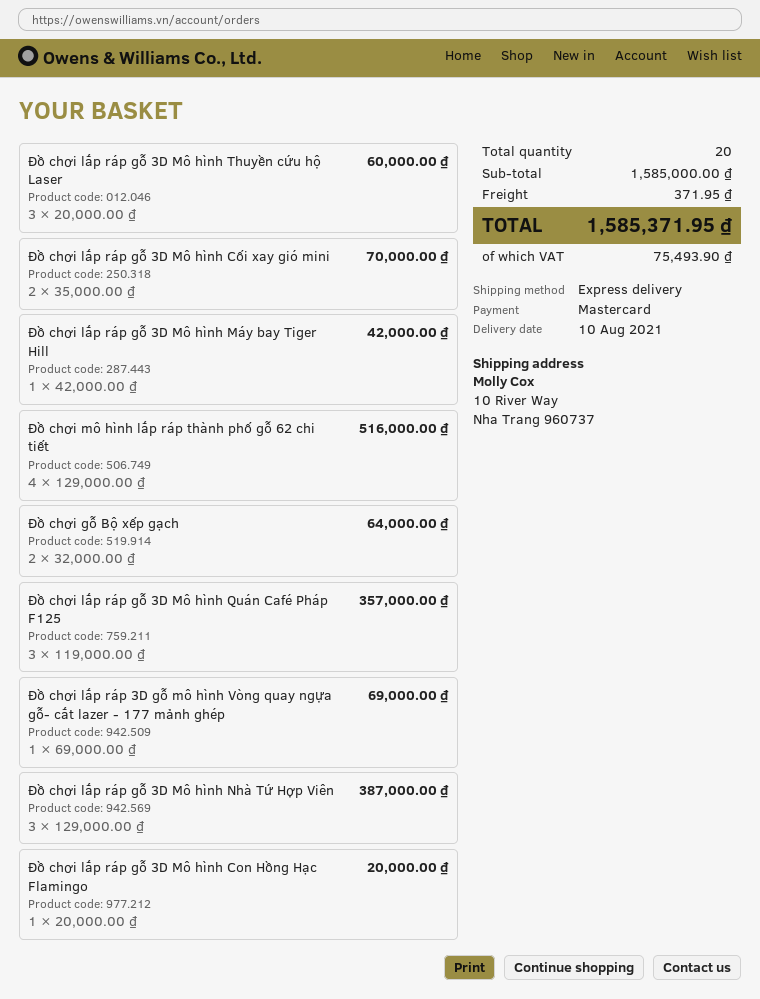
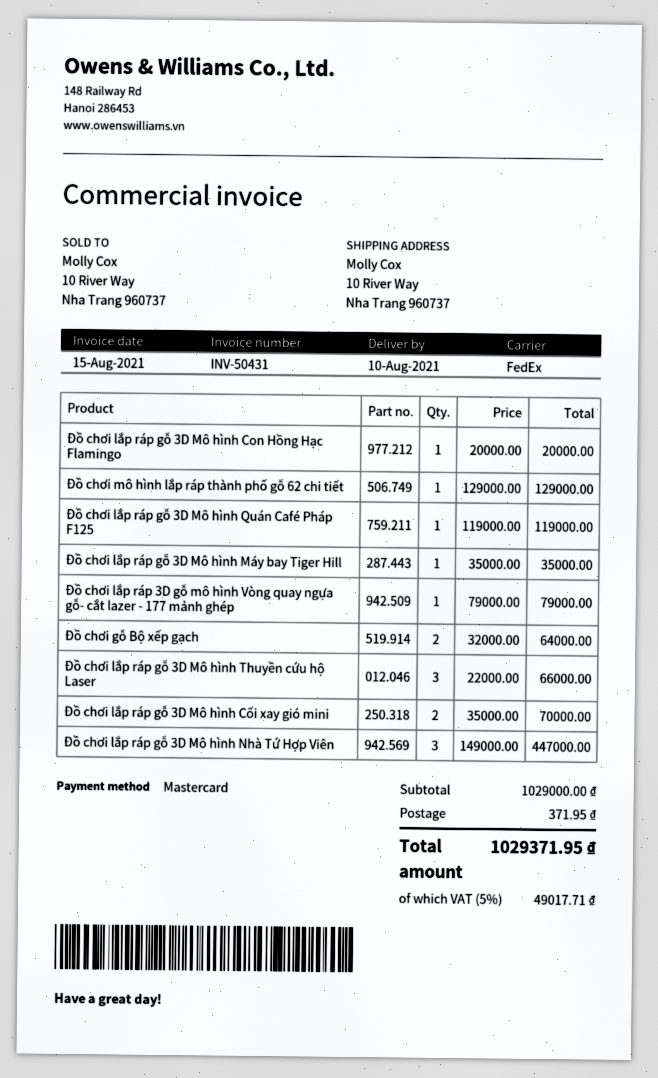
shipping method: express -> FedEx
Đồ chơi lắp ráp gỗ 3D Mô hình Thuyền cứu hộ Laser: 3 x 20000.00 = 60000.00 -> 3 x 22000.00 = 66000.00
Đồ chơi lắp ráp gỗ 3D Mô hình Máy bay Tiger Hill: 1 x 42000.00 = 42000.00 -> 1 x 35000.00 = 35000.00
Đồ chơi mô hình lắp ráp thành phố gỗ 62 chi tiết: 4 x 129000.00 = 516000.00 -> 1 x 129000.00 = 129000.00
Đồ chơi lắp ráp gỗ 3D Mô hình Quán Café Pháp F125: 3 x 119000.00 = 357000.00 -> 1 x 119000.00 = 119000.00
Đồ chơi lắp ráp 3D gỗ mô hình Vòng quay ngựa gỗ- cắt lazer - 177 mảnh ghép: 1 x 69000.00 = 69000.00 -> 1 x 79000.00 = 79000.00
Đồ chơi lắp ráp gỗ 3D Mô hình Nhà Tứ Hợp Viên: 3 x 129000.00 = 387000.00 -> 3 x 149000.00 = 447000.00
subtotal: 1585000.00 -> 1029000.00
tax: 75493.90 -> 49017.71
total: 1585371.95 -> 1029371.95

